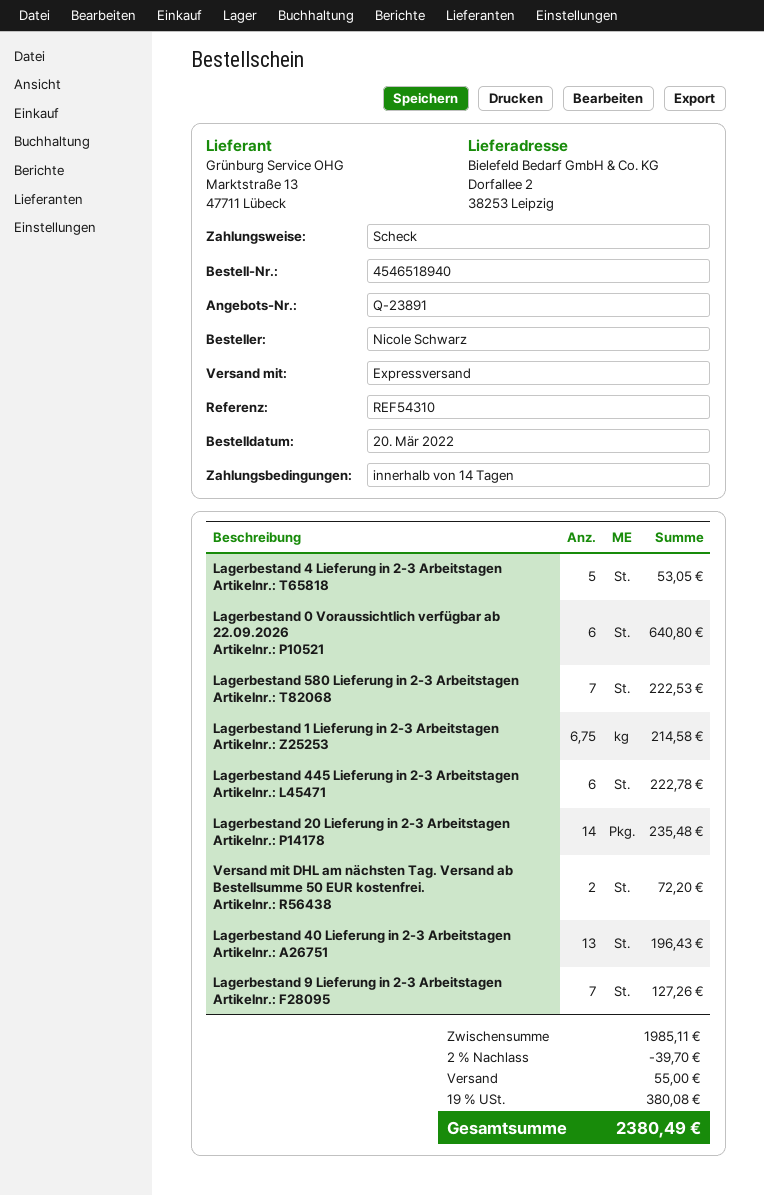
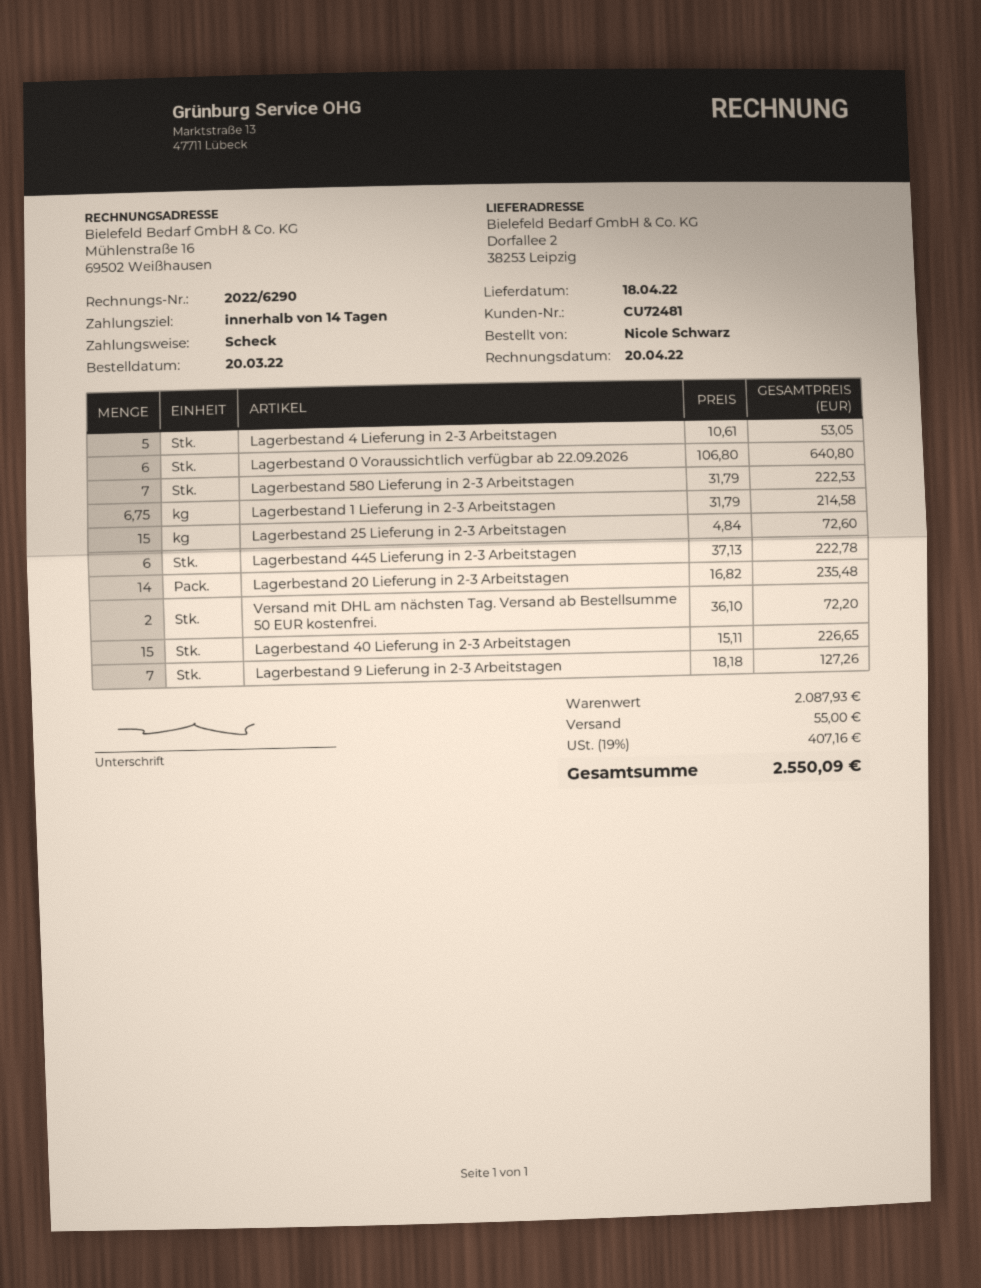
Lagerbestand 40 Lieferung in 2-3 Arbeitstagen: 13 for 196.43 -> 15 for 226.65
Lagerbestand 25 Lieferung in 2-3 Arbeitstagen: none -> 15 for 72.60
subtotal: 1985.11 -> 2087.93
discount: 2% = 39.70 -> none
tax: 19% = 380.08 -> 19% = 407.16
total: 2380.49 -> 2550.09

